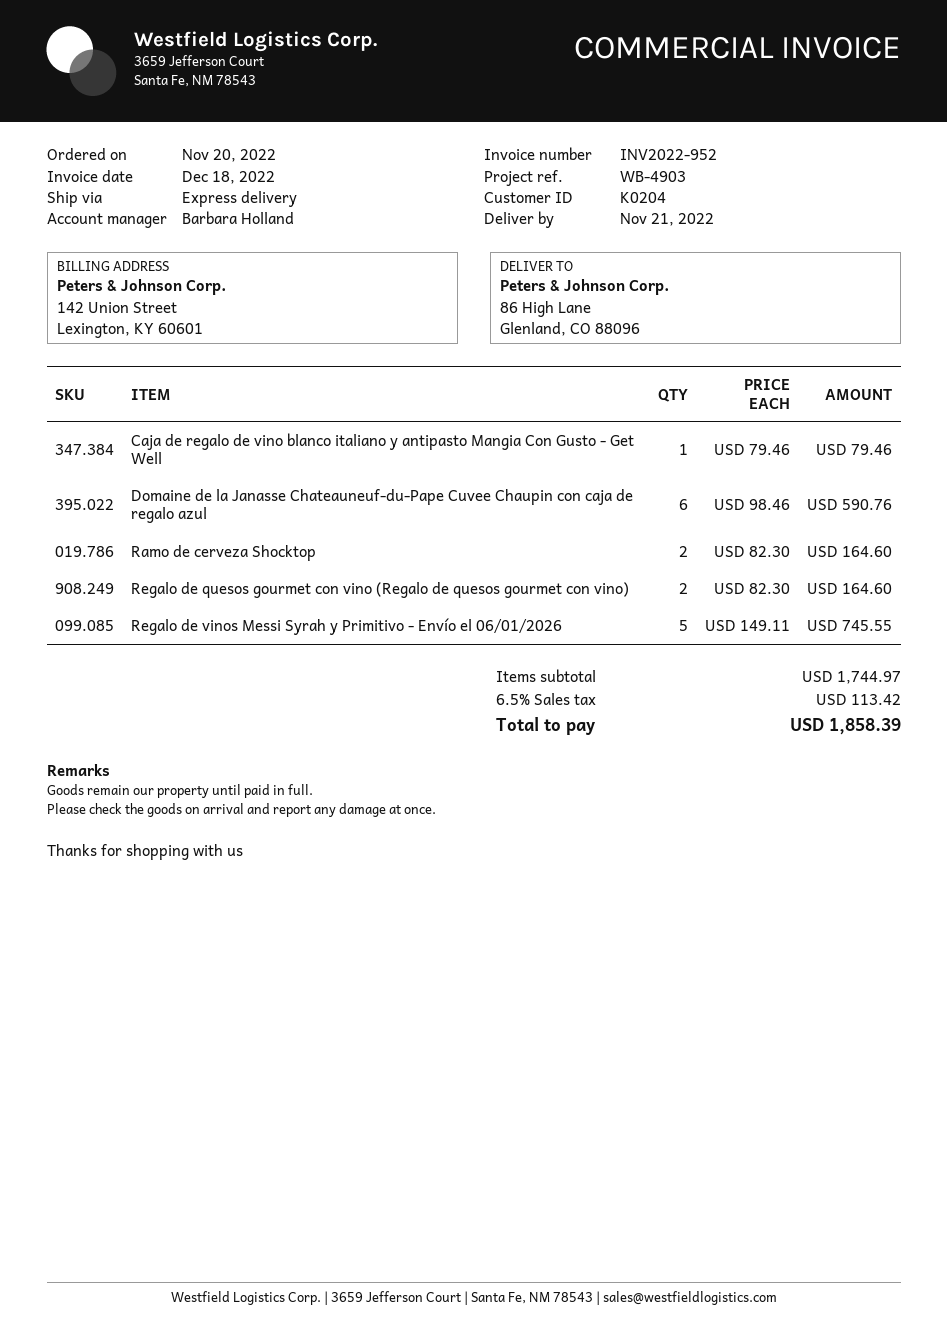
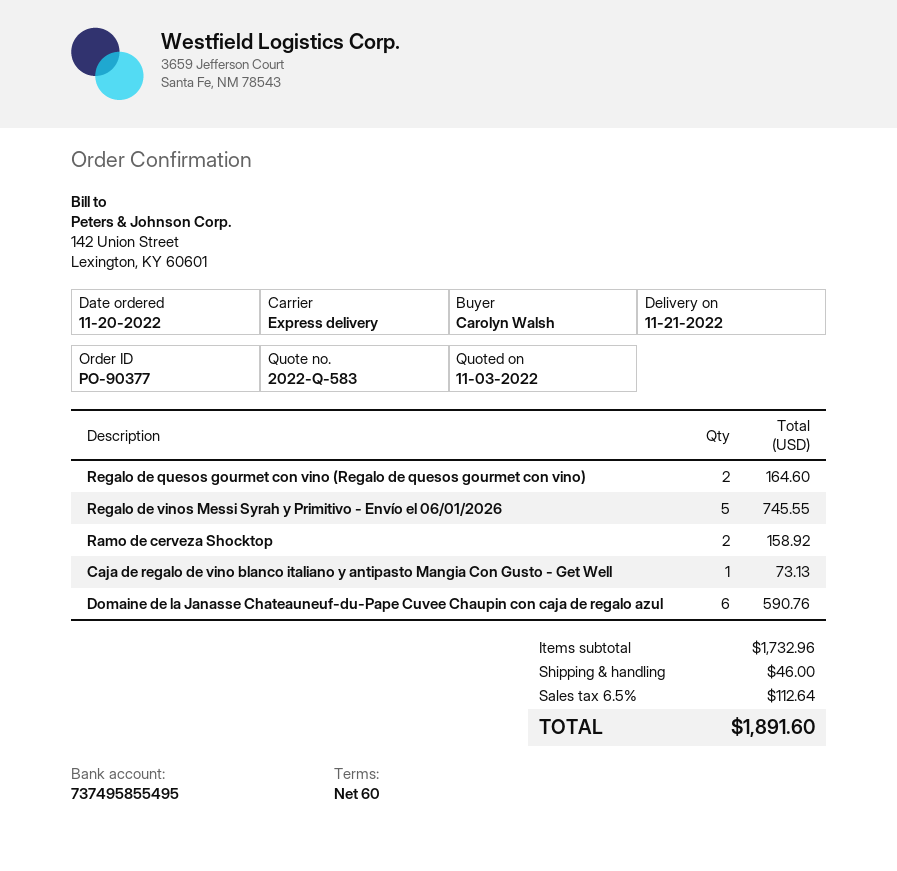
Caja de regalo de vino blanco italiano y antipasto Mangia Con Gusto - Get Well: 1 for 79.46 -> 1 for 73.13
Ramo de cerveza Shocktop: 2 for 164.60 -> 2 for 158.92
subtotal: 1744.97 -> 1732.96
shipping: none -> 46.00
tax: 6.5% = 113.42 -> 6.5% = 112.64
total: 1858.39 -> 1891.60

